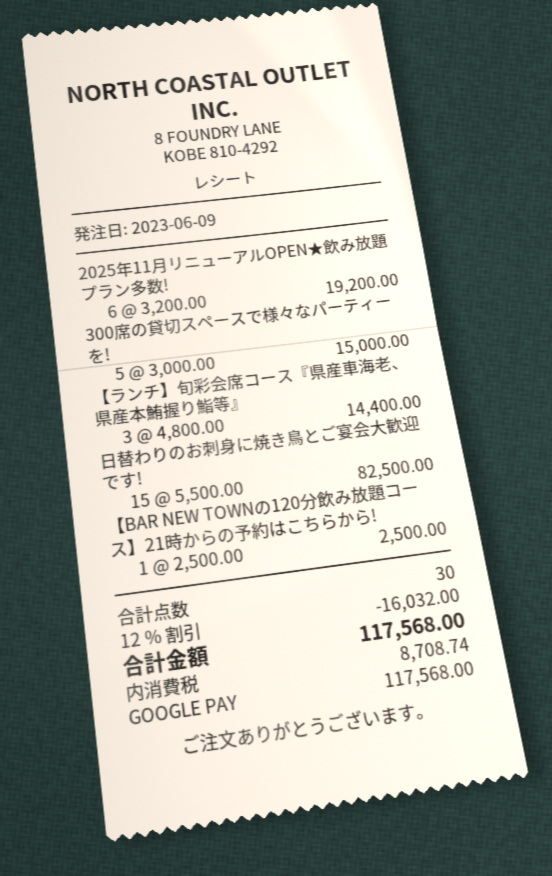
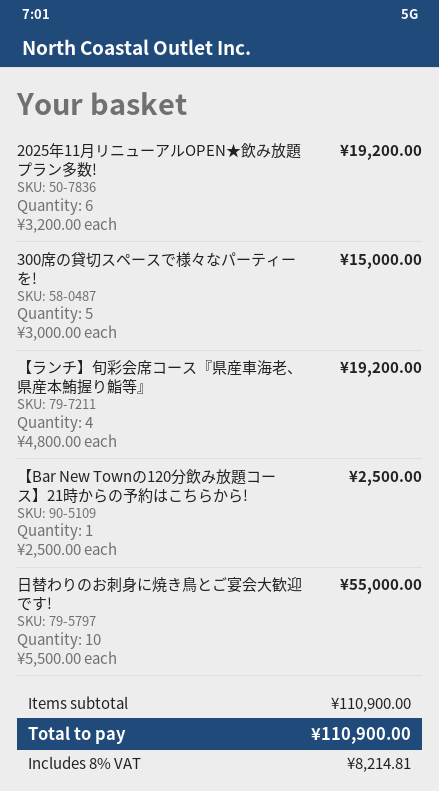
【ランチ】旬彩会席コース『県産車海老、県産本鮪握り鮨等』: 3 x 4800.00 = 14400.00 -> 4 x 4800.00 = 19200.00
日替わりのお刺身に焼き鳥とご宴会大歓迎です!: 15 x 5500.00 = 82500.00 -> 10 x 5500.00 = 55000.00
discount: 12% = 16032.00 -> none
tax: 8708.74 -> 8214.81
total: 117568.00 -> 110900.00

